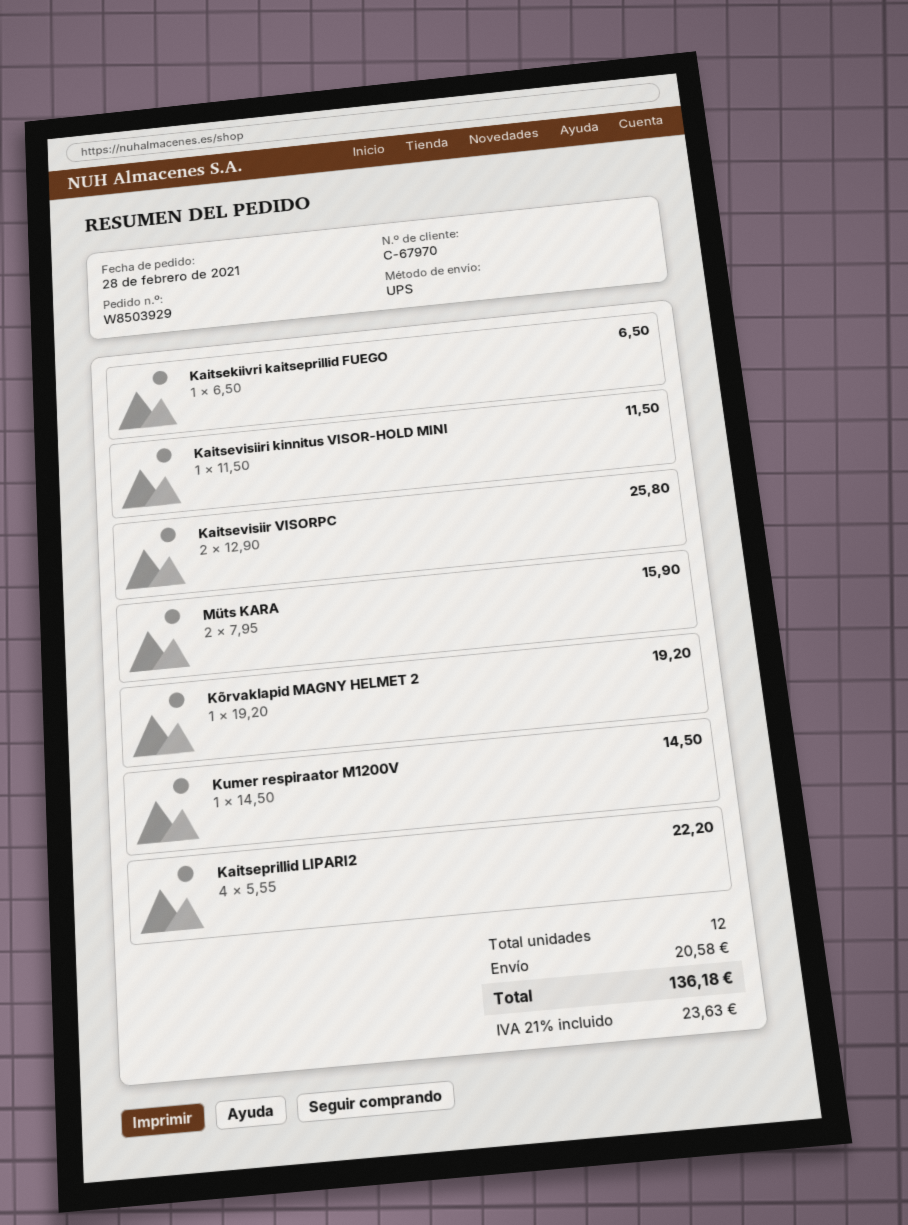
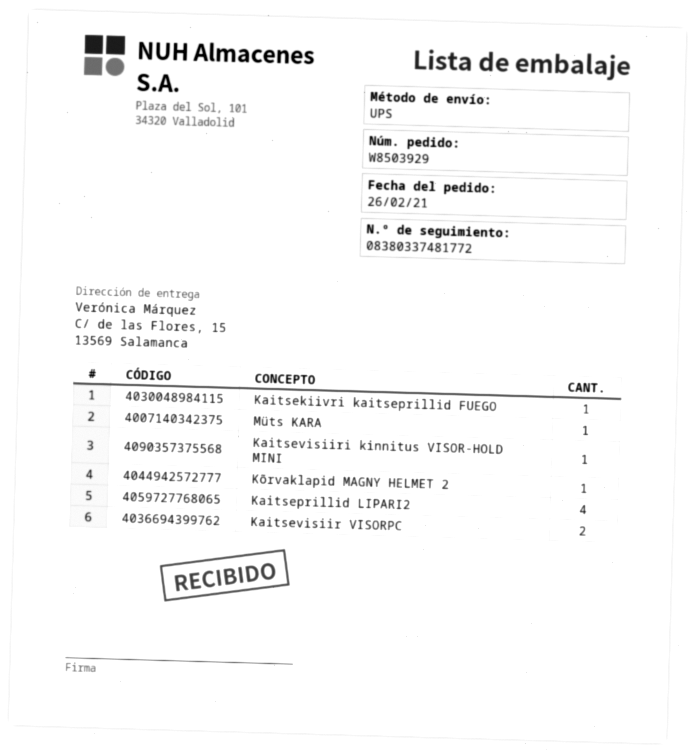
order date: 2021-02-28 -> 2021-02-26
Müts KARA: 2 -> 1
Kumer respiraator M1200V: 1 -> none

